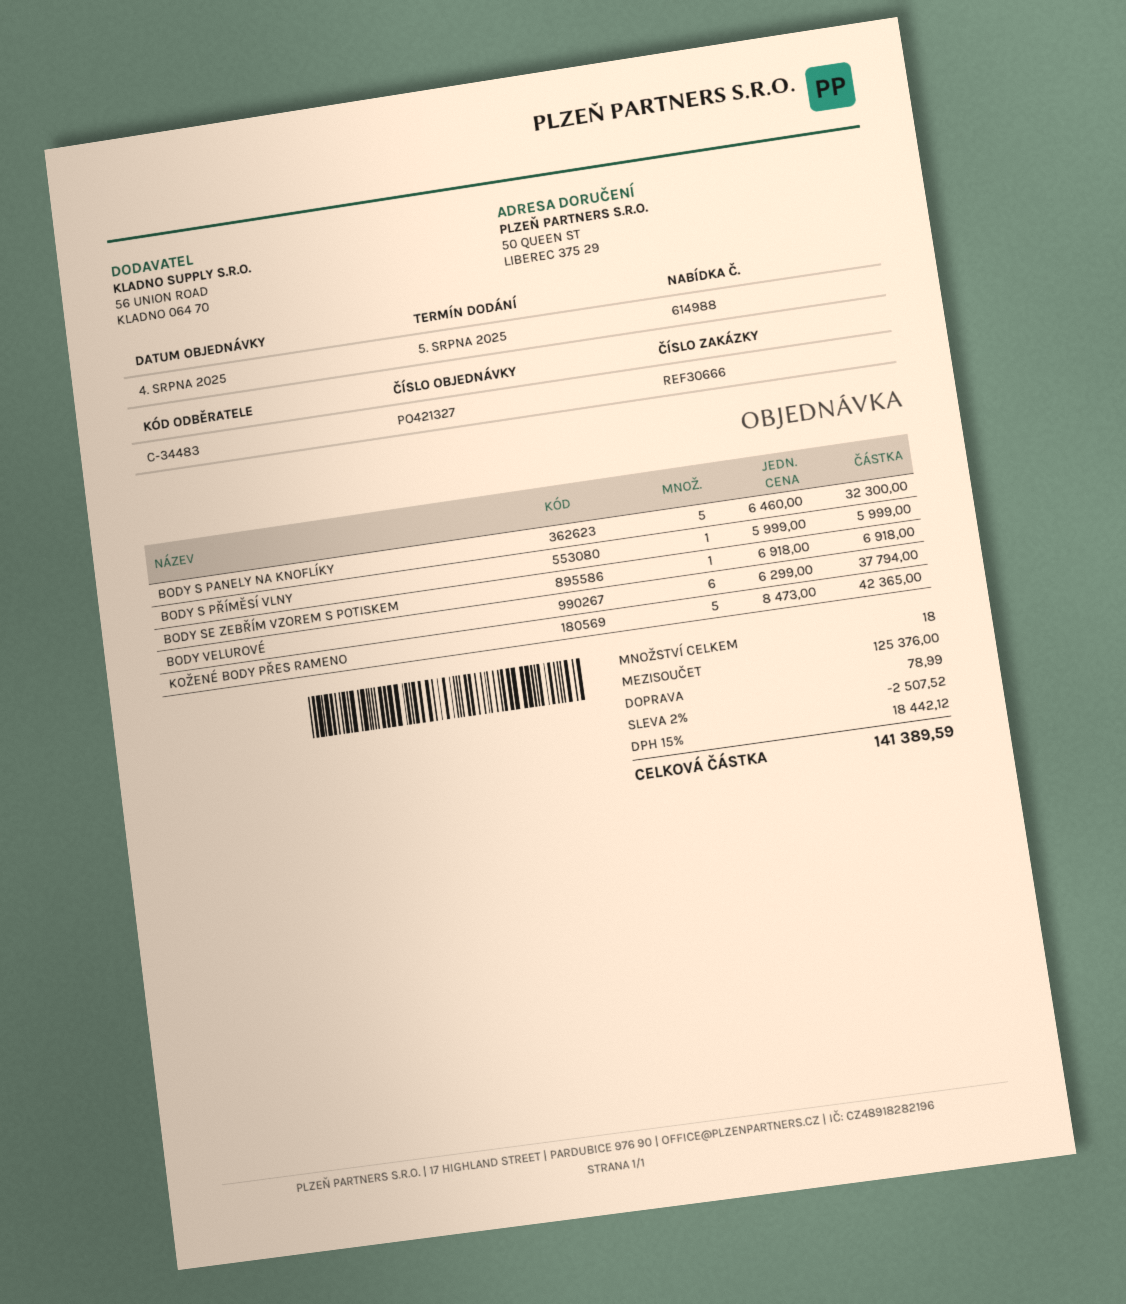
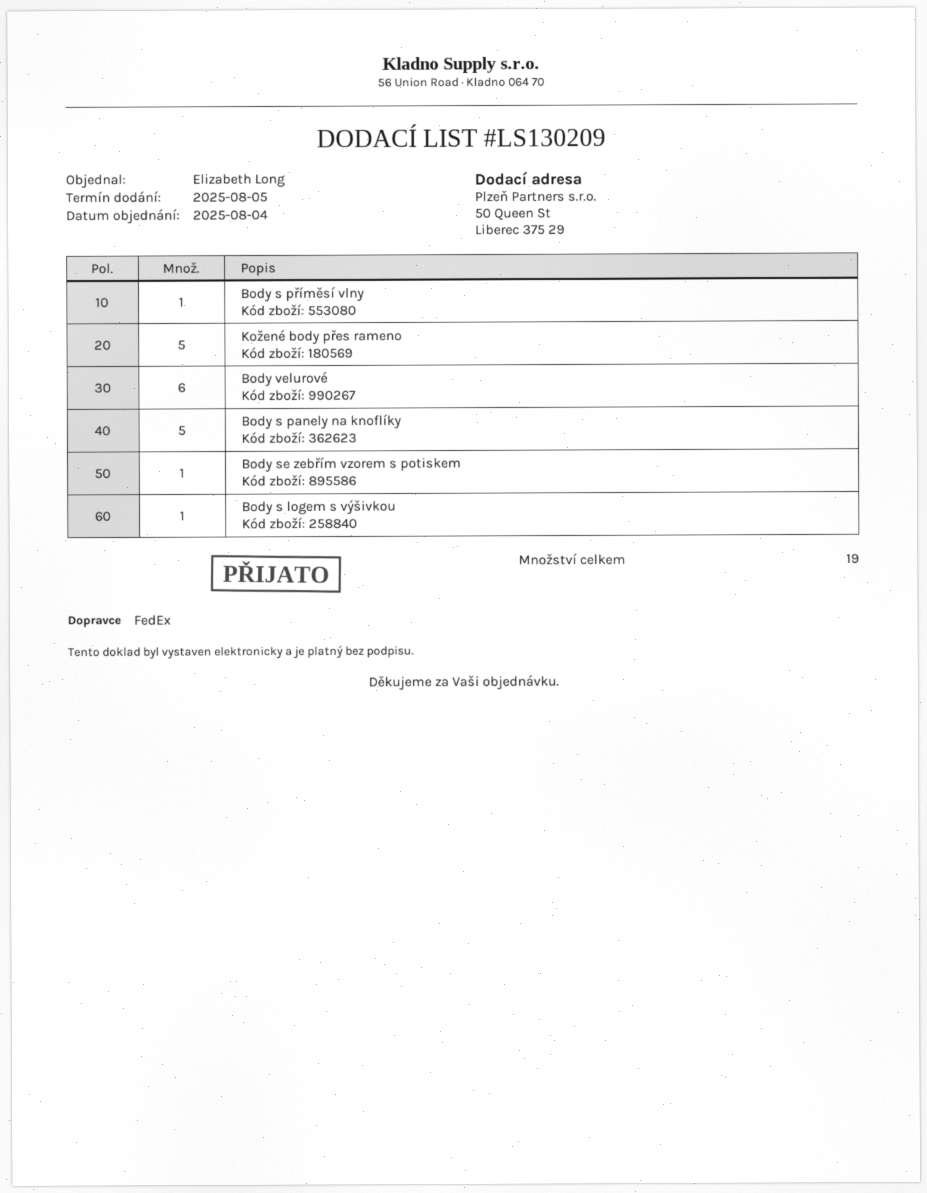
Body s logem s výšivkou: none -> 1
total quantity: 18 -> 19

